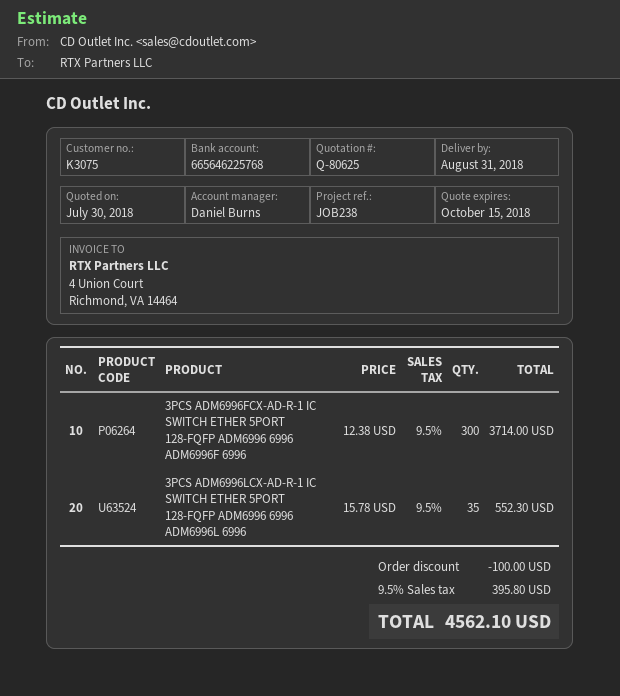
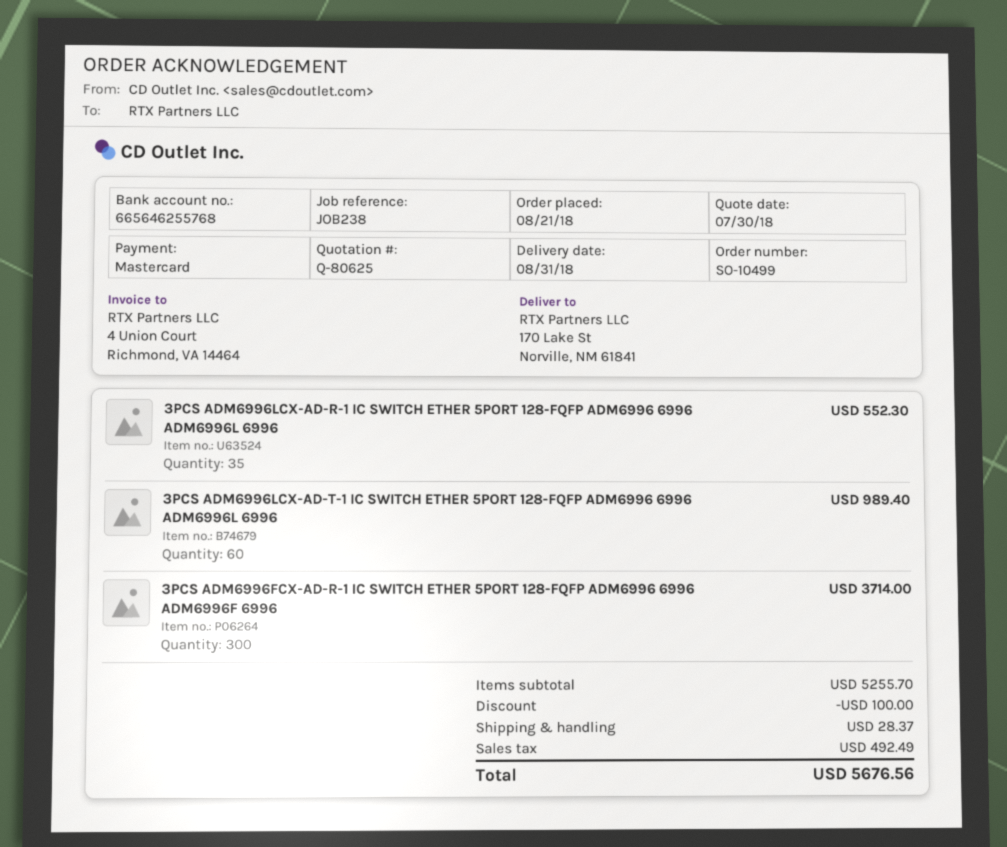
bank account: 665646225768 -> 665646255768
3PCS ADM6996LCX-AD-T-1 IC SWITCH ETHER 5PORT 128-FQFP ADM6996 6996 ADM6996L 6996: none -> 60 for 989.40
shipping: none -> 28.37
tax: 395.80 -> 492.49
total: 4562.10 -> 5676.56

